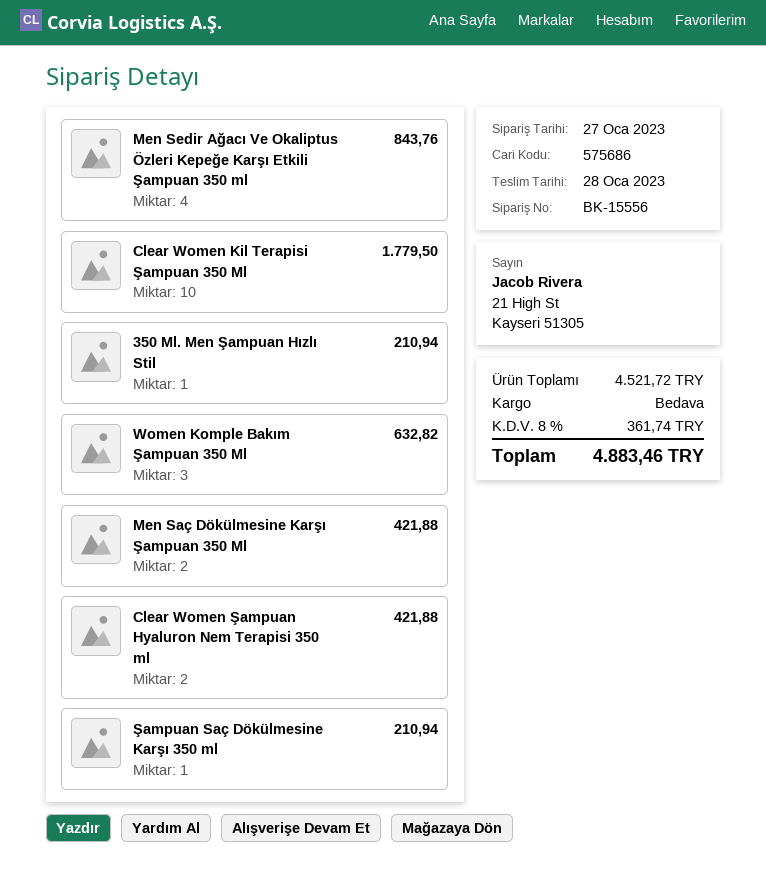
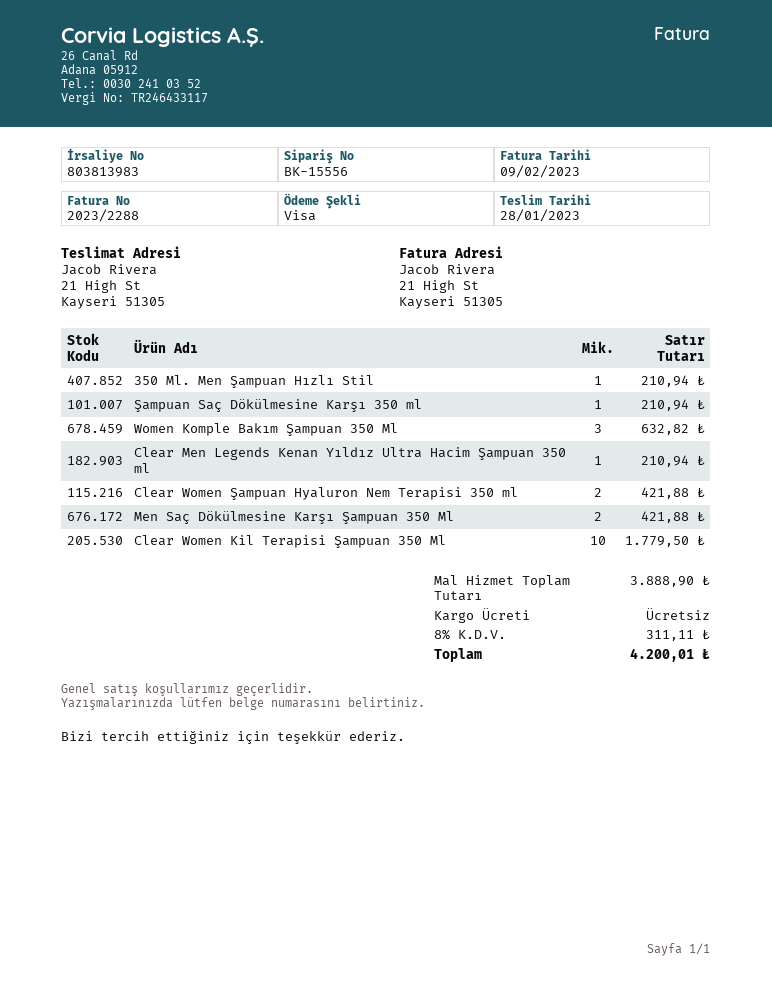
Men Sedir Ağacı Ve Okaliptus Özleri Kepeğe Karşı Etkili Şampuan 350 ml: 4 for 843.76 -> none
Clear Men Legends Kenan Yıldız Ultra Hacim Şampuan 350 ml: none -> 1 for 210.94
subtotal: 4521.72 -> 3888.90
tax: 8% = 361.74 -> 8% = 311.11
total: 4883.46 -> 4200.01

